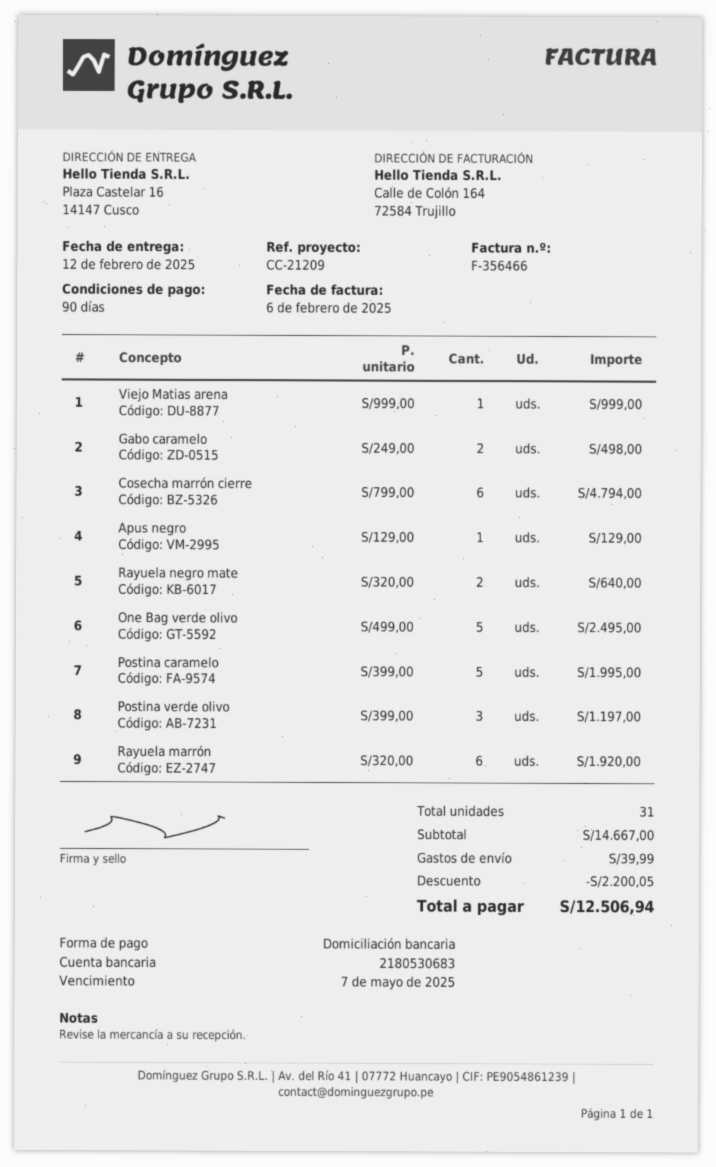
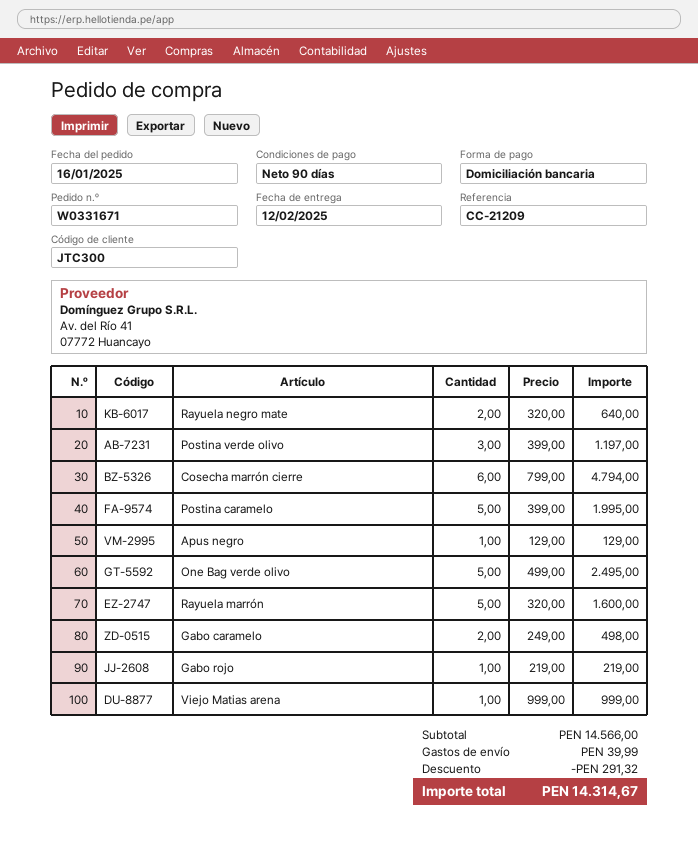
Rayuela marrón: 6 x 320.00 = 1920.00 -> 5 x 320.00 = 1600.00
Gabo rojo: none -> 1 x 219.00 = 219.00
subtotal: 14667.00 -> 14566.00
discount: 2200.05 -> 291.32
total: 12506.94 -> 14314.67

